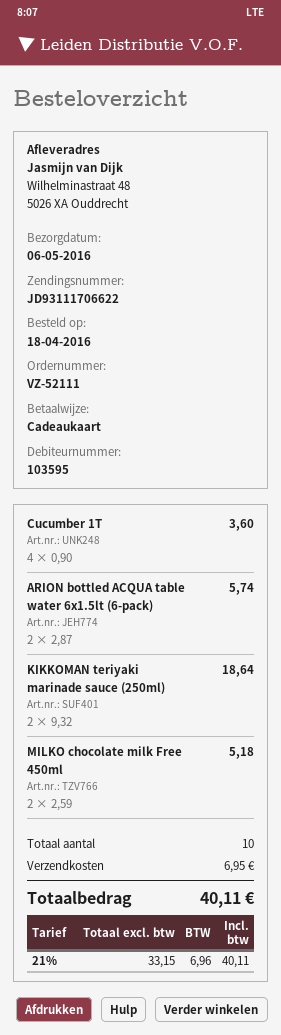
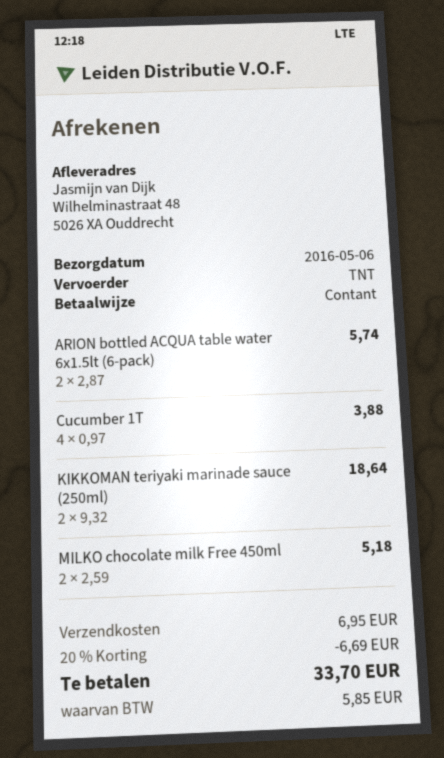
payment method: gift card -> cash
Cucumber 1T: 4 x 0.90 = 3.60 -> 4 x 0.97 = 3.88
discount: none -> 20% = 6.69
tax: 6.96 -> 5.85
total: 40.11 -> 33.70

